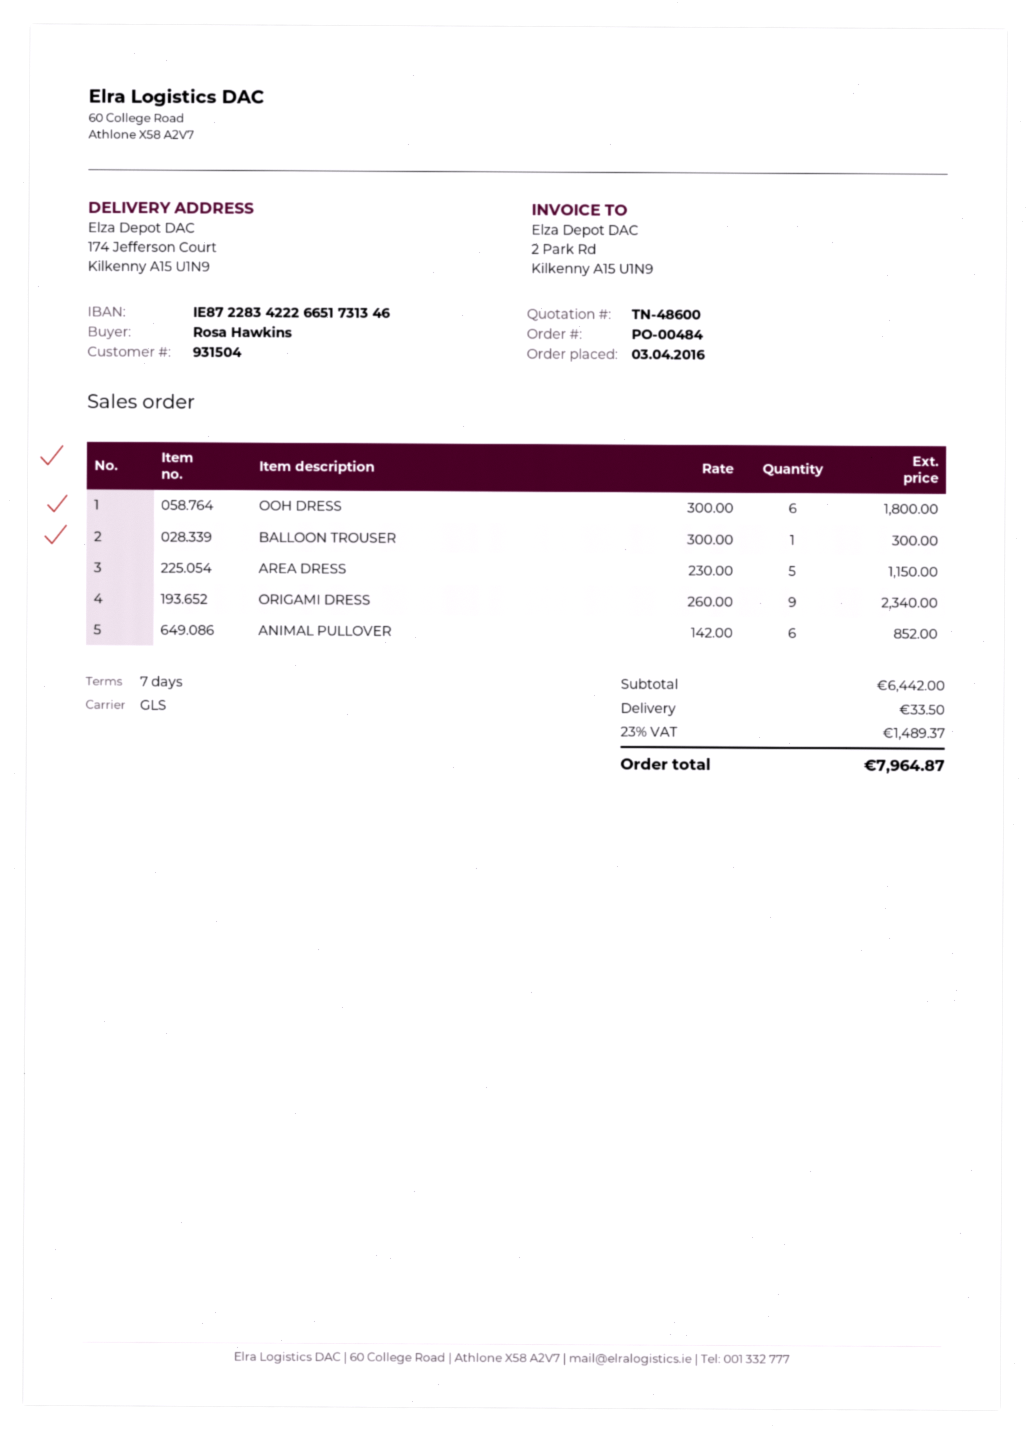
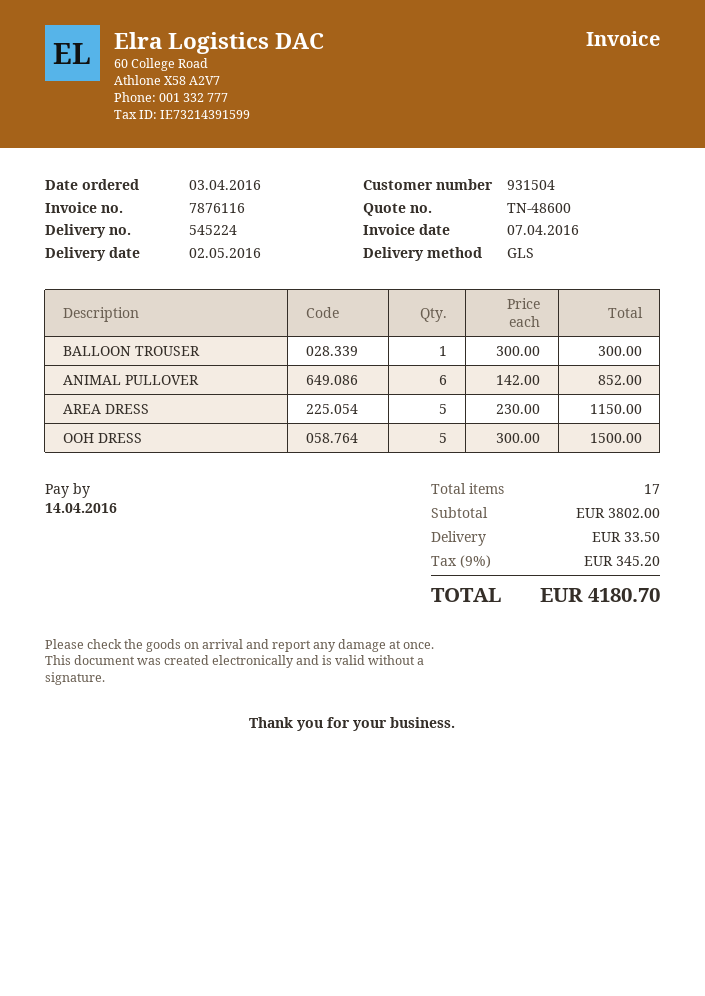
OOH DRESS: 6 x 300.00 = 1800.00 -> 5 x 300.00 = 1500.00
ORIGAMI DRESS: 9 x 260.00 = 2340.00 -> none
subtotal: 6442.00 -> 3802.00
tax: 23% = 1489.37 -> 9% = 345.20
total: 7964.87 -> 4180.70

